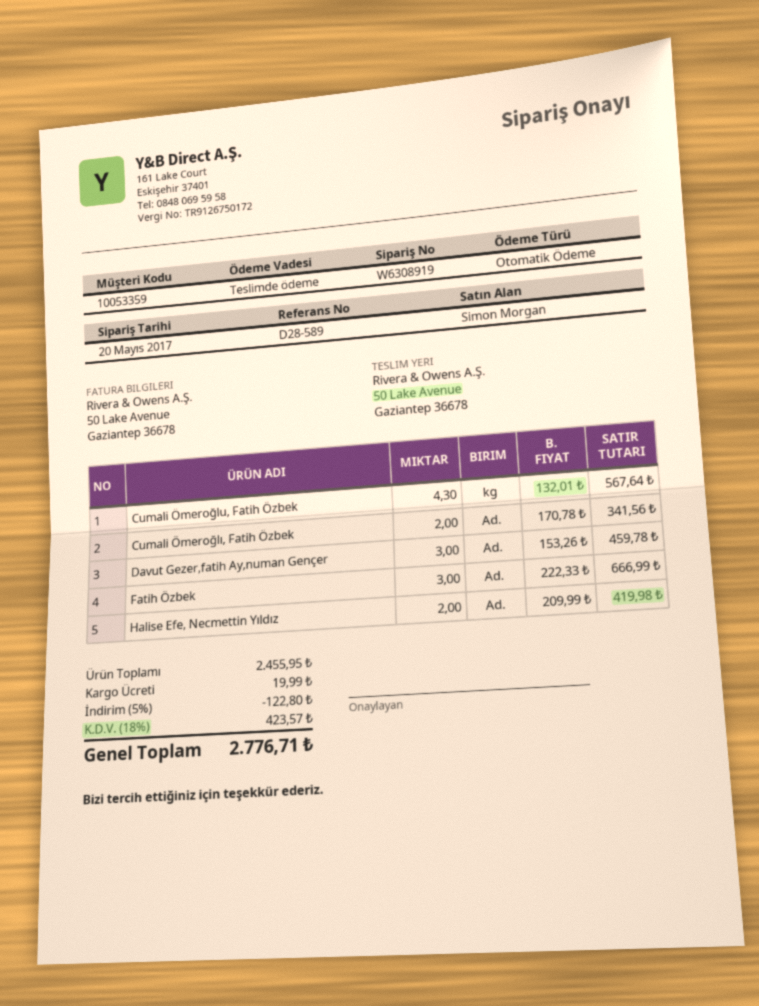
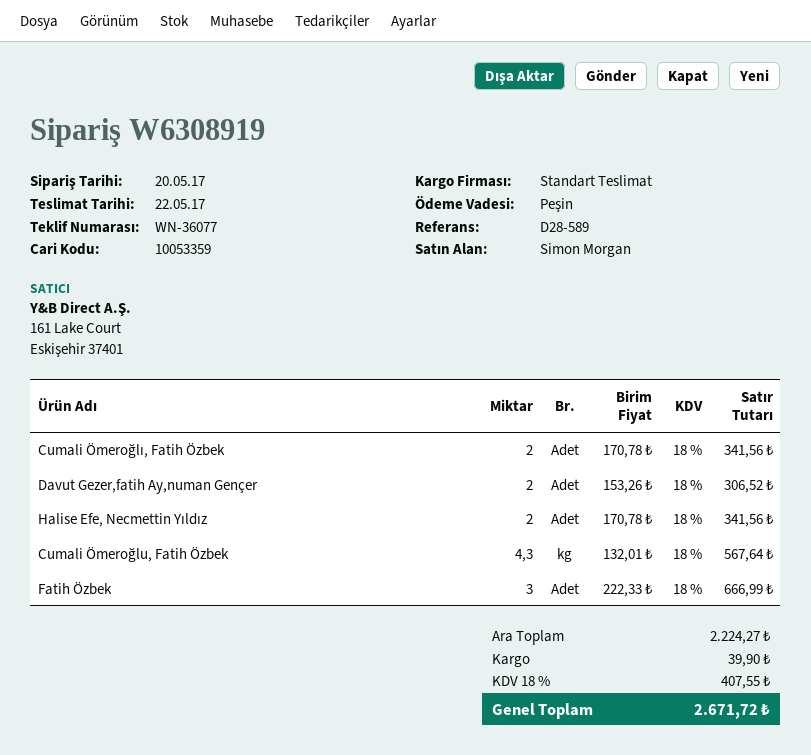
Davut Gezer,fatih Ay,numan Gençer: 3 x 153.26 = 459.78 -> 2 x 153.26 = 306.52
Halise Efe, Necmettin Yıldız: 2 x 209.99 = 419.98 -> 2 x 170.78 = 341.56
subtotal: 2455.95 -> 2224.27
discount: 5% = 122.80 -> none
shipping: 19.99 -> 39.90
tax: 18% = 423.57 -> 18% = 407.55
total: 2776.71 -> 2671.72

